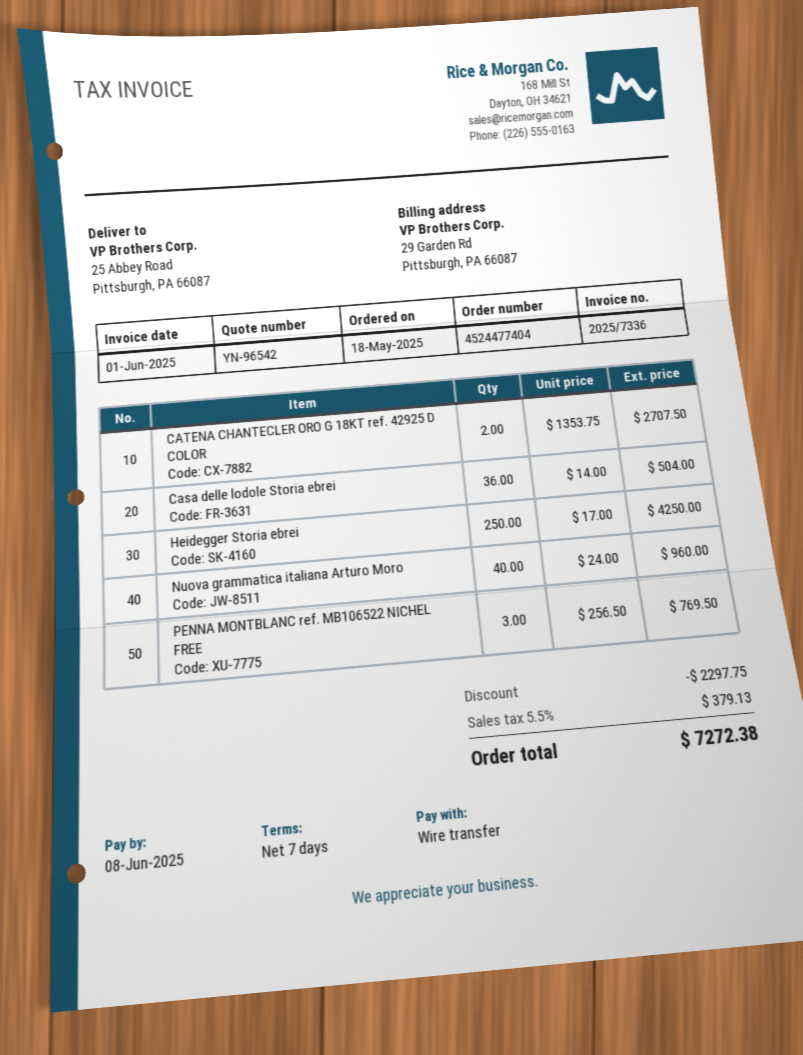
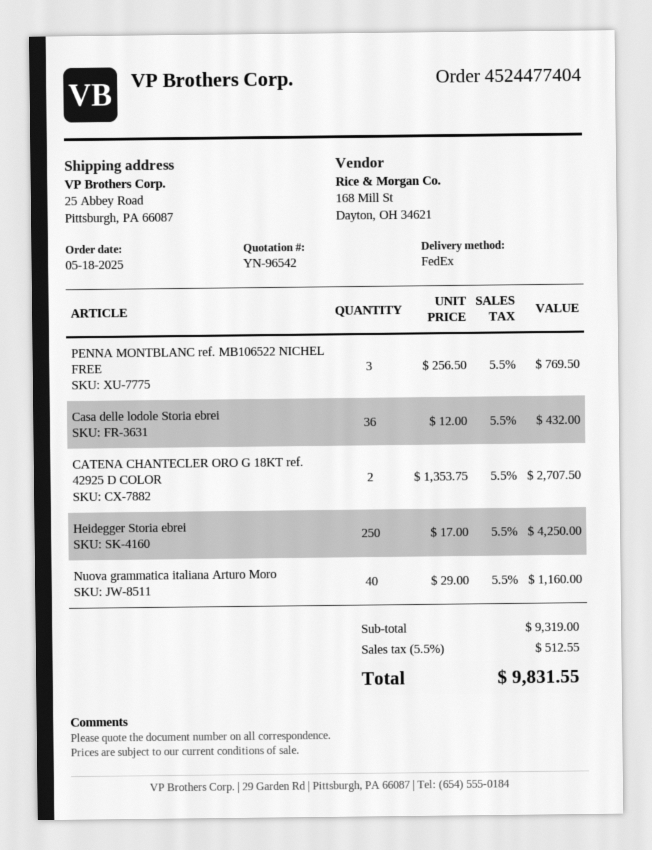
Casa delle lodole Storia ebrei: 36 x 14.00 = 504.00 -> 36 x 12.00 = 432.00
Nuova grammatica italiana Arturo Moro: 40 x 24.00 = 960.00 -> 40 x 29.00 = 1160.00
discount: 2297.75 -> none
tax: 5.5% = 379.13 -> 5.5% = 512.55
total: 7272.38 -> 9831.55

